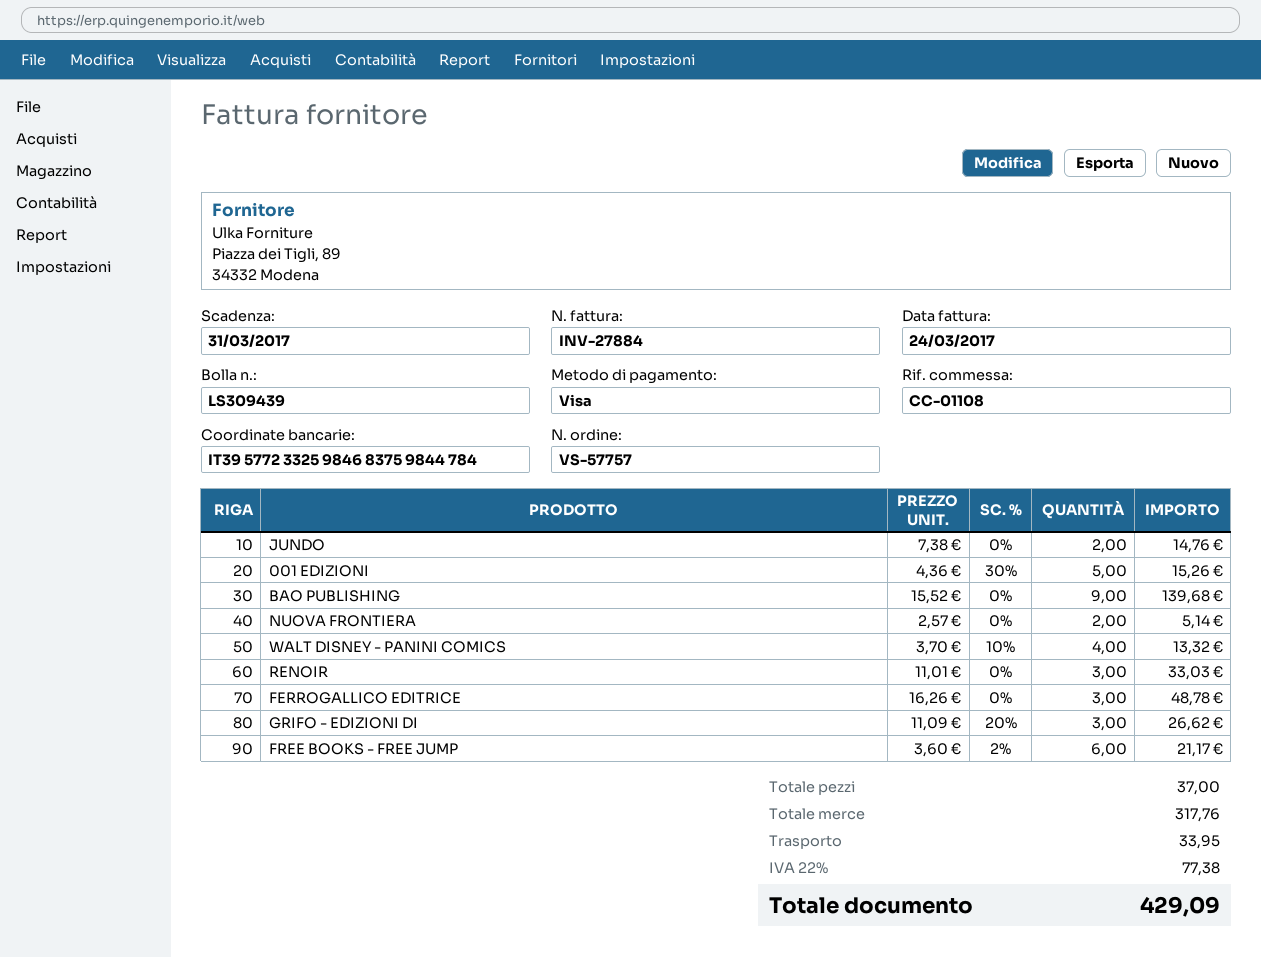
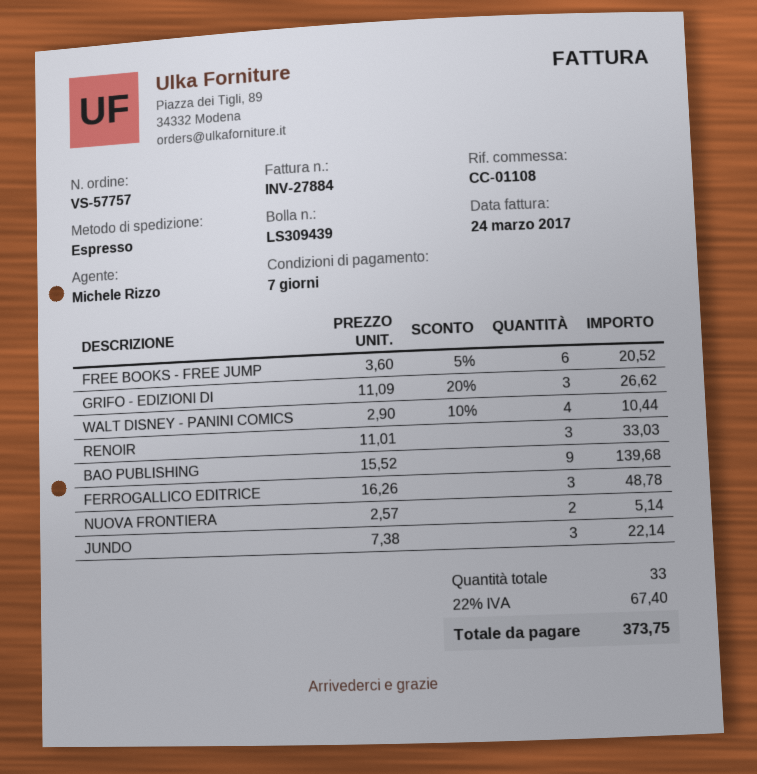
JUNDO: 2 x 7.38 = 14.76 -> 3 x 7.38 = 22.14
001 EDIZIONI: 5 x 4.36 - 30% = 15.26 -> none
WALT DISNEY - PANINI COMICS: 4 x 3.70 - 10% = 13.32 -> 4 x 2.90 - 10% = 10.44
FREE BOOKS - FREE JUMP: 6 x 3.60 - 2% = 21.17 -> 6 x 3.60 - 5% = 20.52
total quantity: 37 -> 33
shipping: 33.95 -> none
tax: 22% = 77.38 -> 22% = 67.40
total: 429.09 -> 373.75

